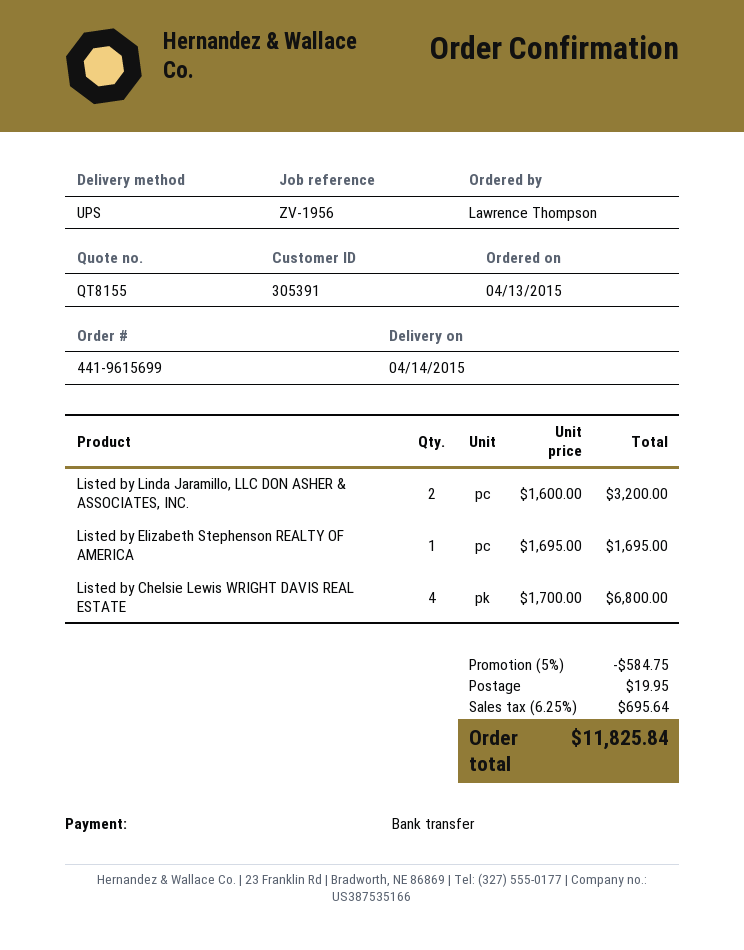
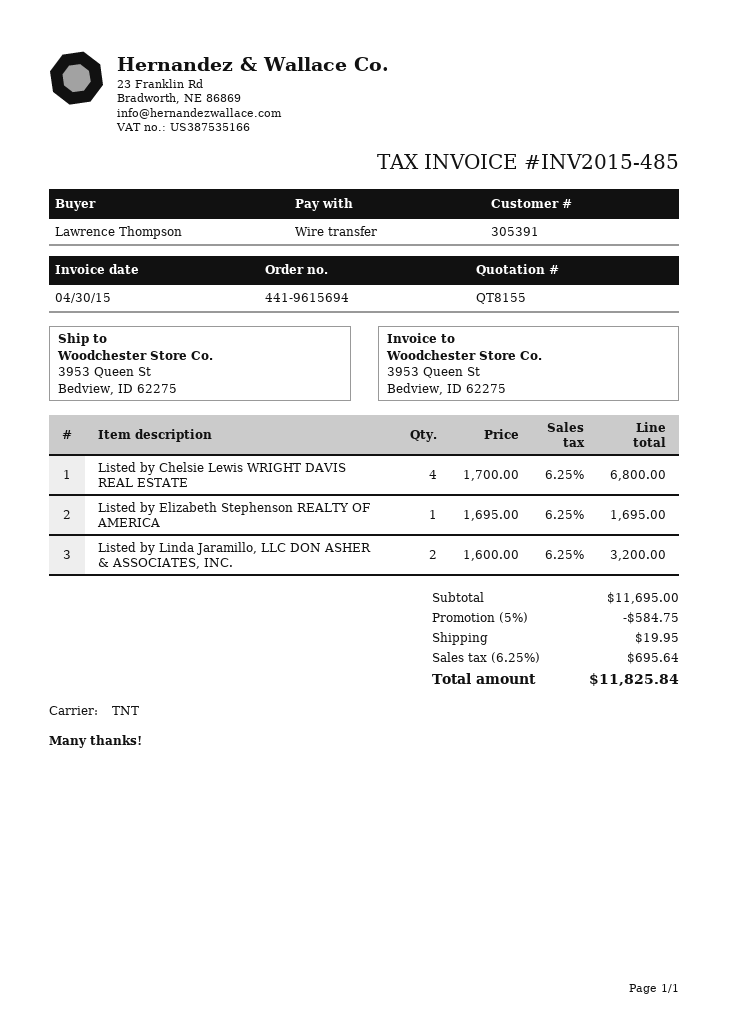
order number: 441-9615699 -> 441-9615694
shipping method: UPS -> TNT

